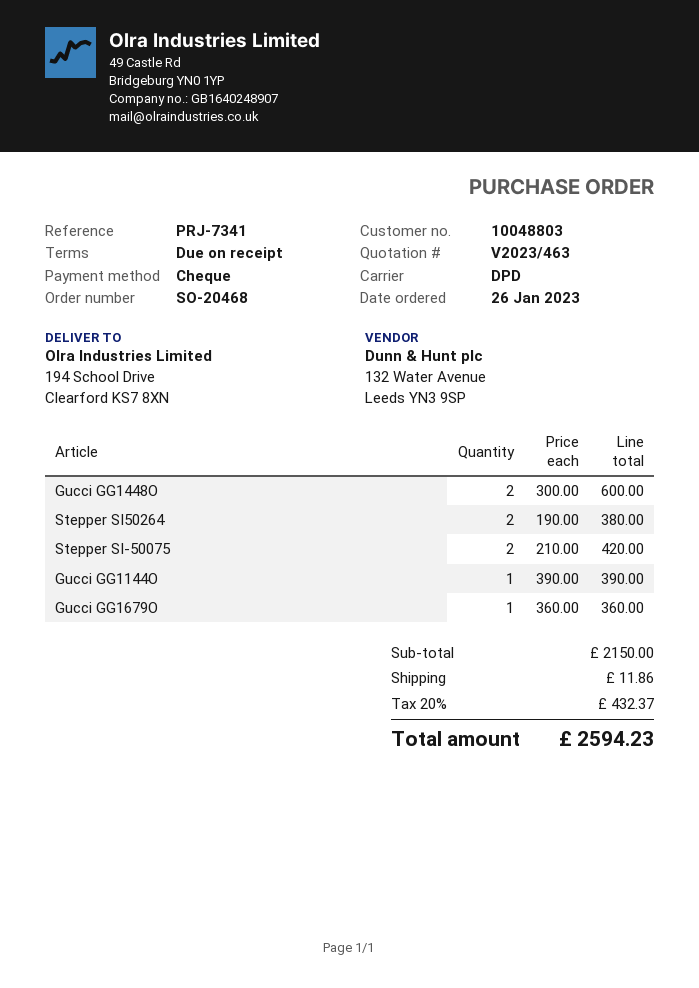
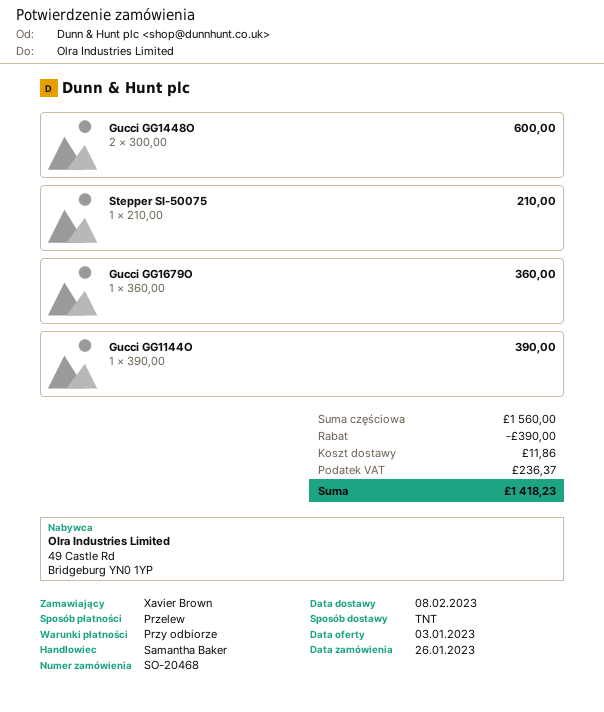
payment method: cheque -> bank transfer
shipping method: DPD -> TNT
Stepper SI50264: 2 x 190.00 = 380.00 -> none
Stepper SI-50075: 2 x 210.00 = 420.00 -> 1 x 210.00 = 210.00
subtotal: 2150.00 -> 1560.00
discount: none -> 390.00
tax: 432.37 -> 236.37
total: 2594.23 -> 1418.23

